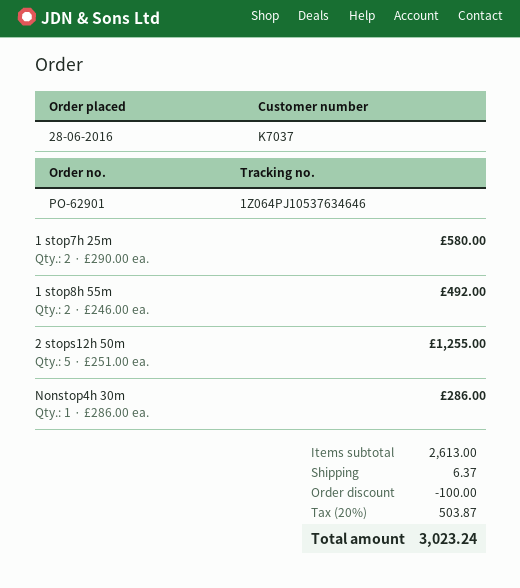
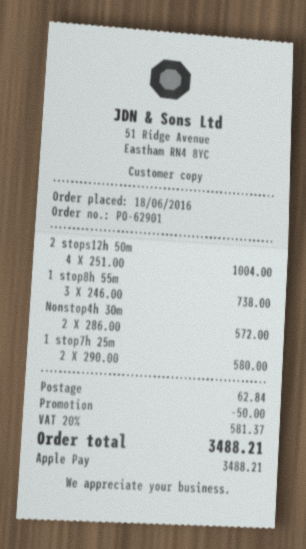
order date: 2016-06-28 -> 2016-06-18
1 stop8h 55m: 2 x 246.00 = 492.00 -> 3 x 246.00 = 738.00
2 stops12h 50m: 5 x 251.00 = 1255.00 -> 4 x 251.00 = 1004.00
Nonstop4h 30m: 1 x 286.00 = 286.00 -> 2 x 286.00 = 572.00
discount: 100.00 -> 50.00
shipping: 6.37 -> 62.84
tax: 20% = 503.87 -> 20% = 581.37
total: 3023.24 -> 3488.21

